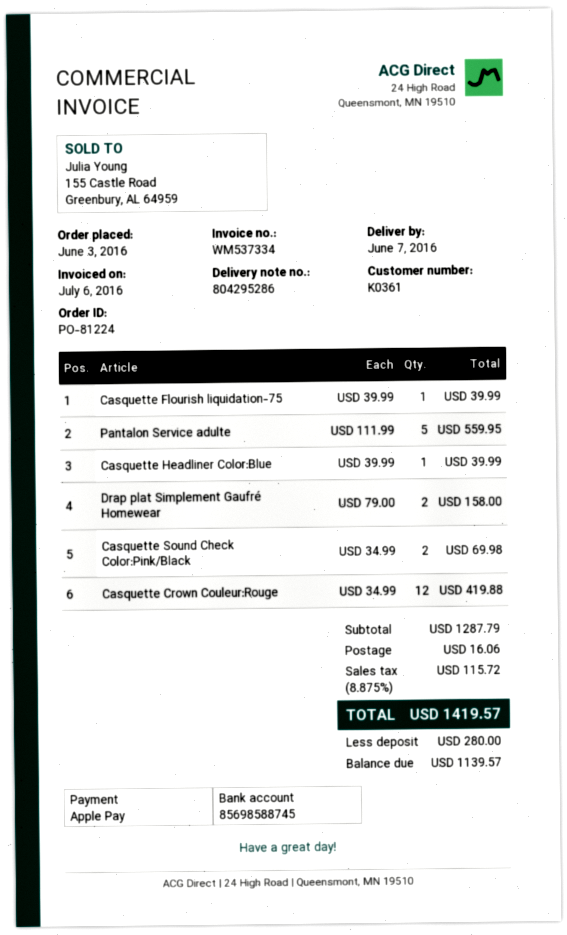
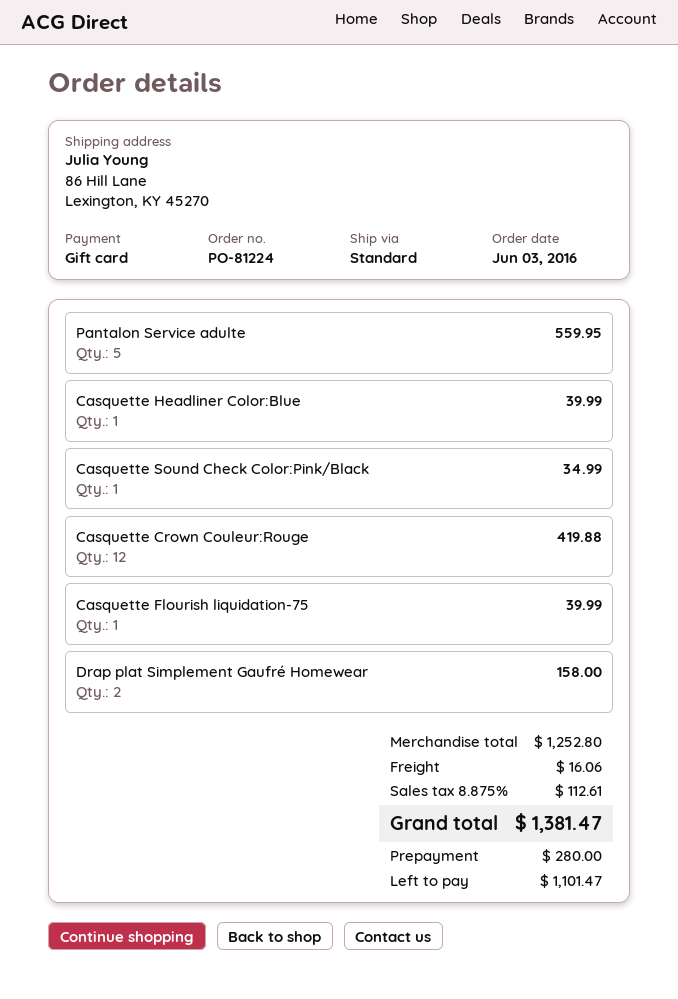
payment method: Apple Pay -> gift card
Casquette Sound Check Color:Pink/Black: 2 for 69.98 -> 1 for 34.99
subtotal: 1287.79 -> 1252.80
tax: 8.875% = 115.72 -> 8.875% = 112.61
total: 1419.57 -> 1381.47
balance: 1139.57 -> 1101.47

